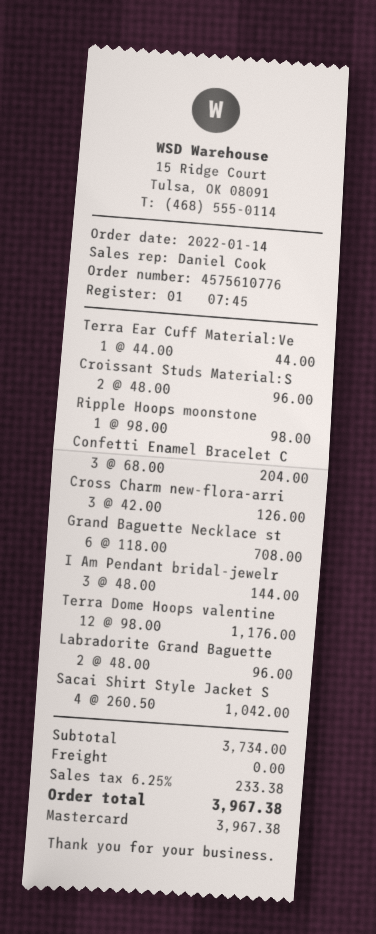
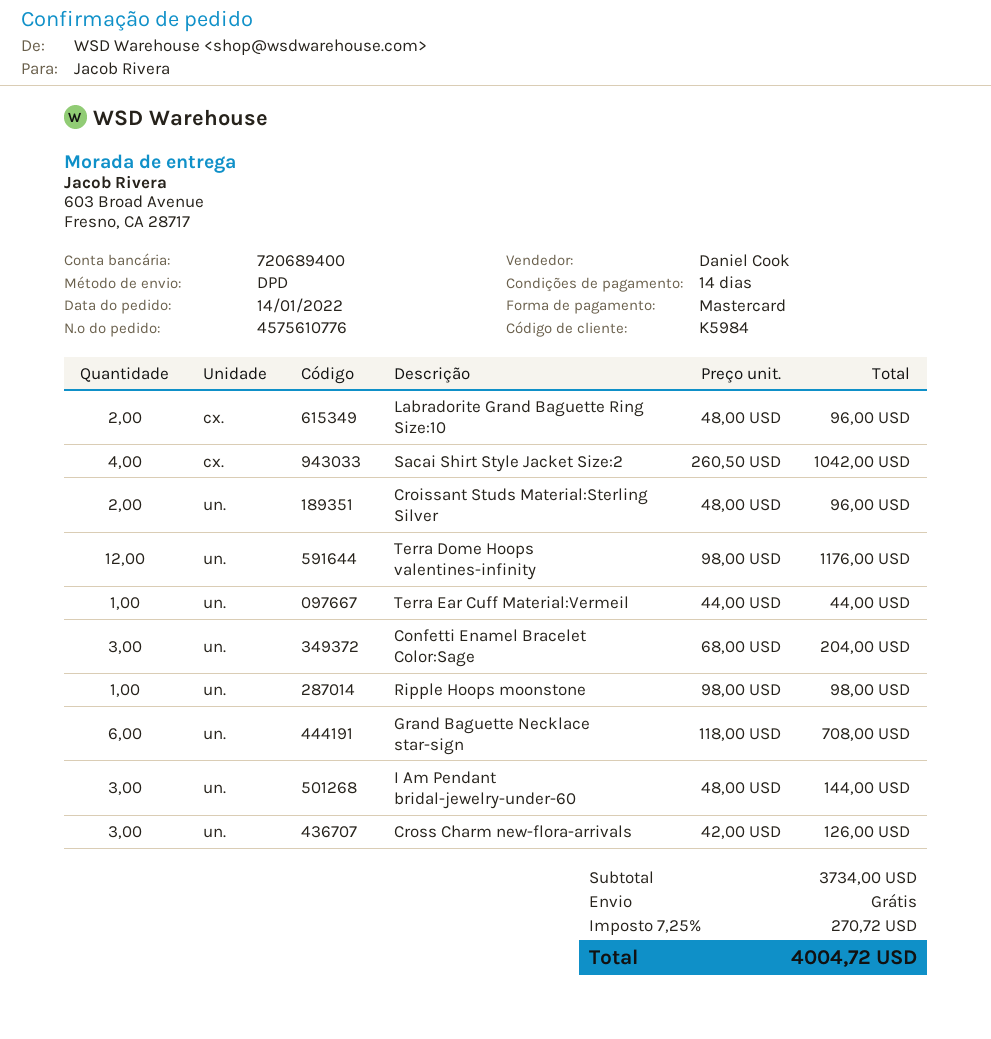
tax: 6.25% = 233.38 -> 7.25% = 270.72
total: 3967.38 -> 4004.72

